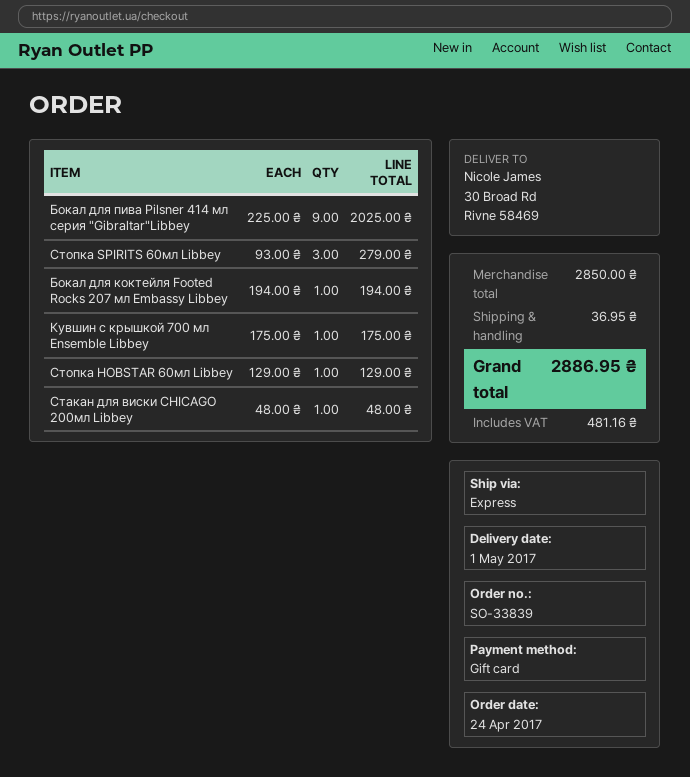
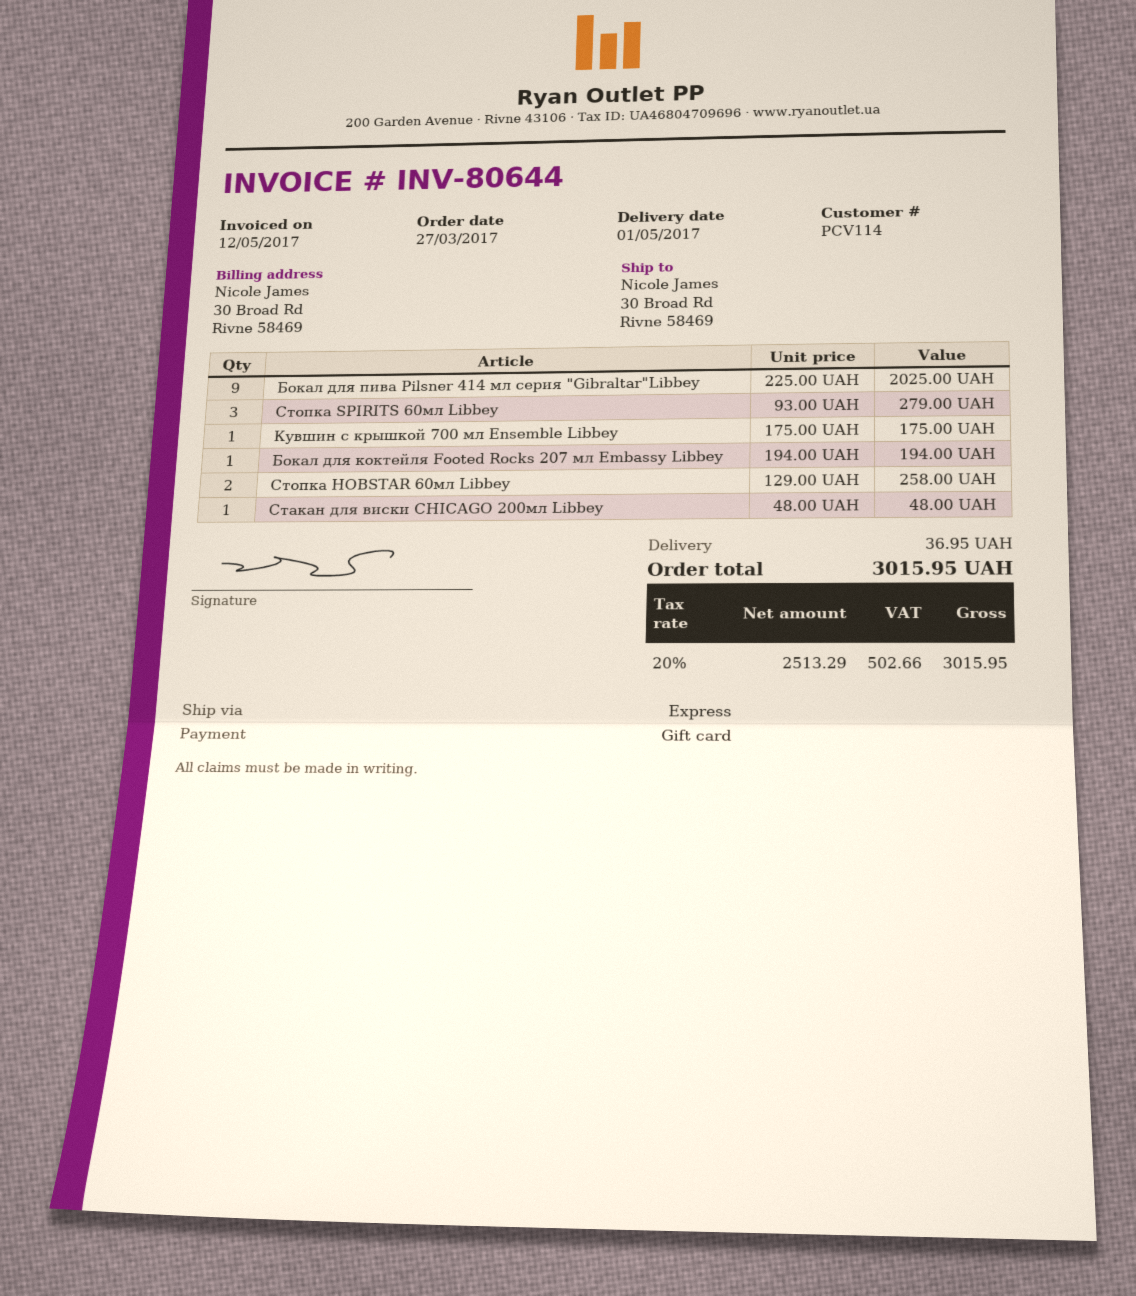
order date: 2017-04-24 -> 2017-03-27
Стопка HOBSTAR 60мл Libbey: 1 x 129.00 = 129.00 -> 2 x 129.00 = 258.00
tax: 481.16 -> 502.66
total: 2886.95 -> 3015.95

